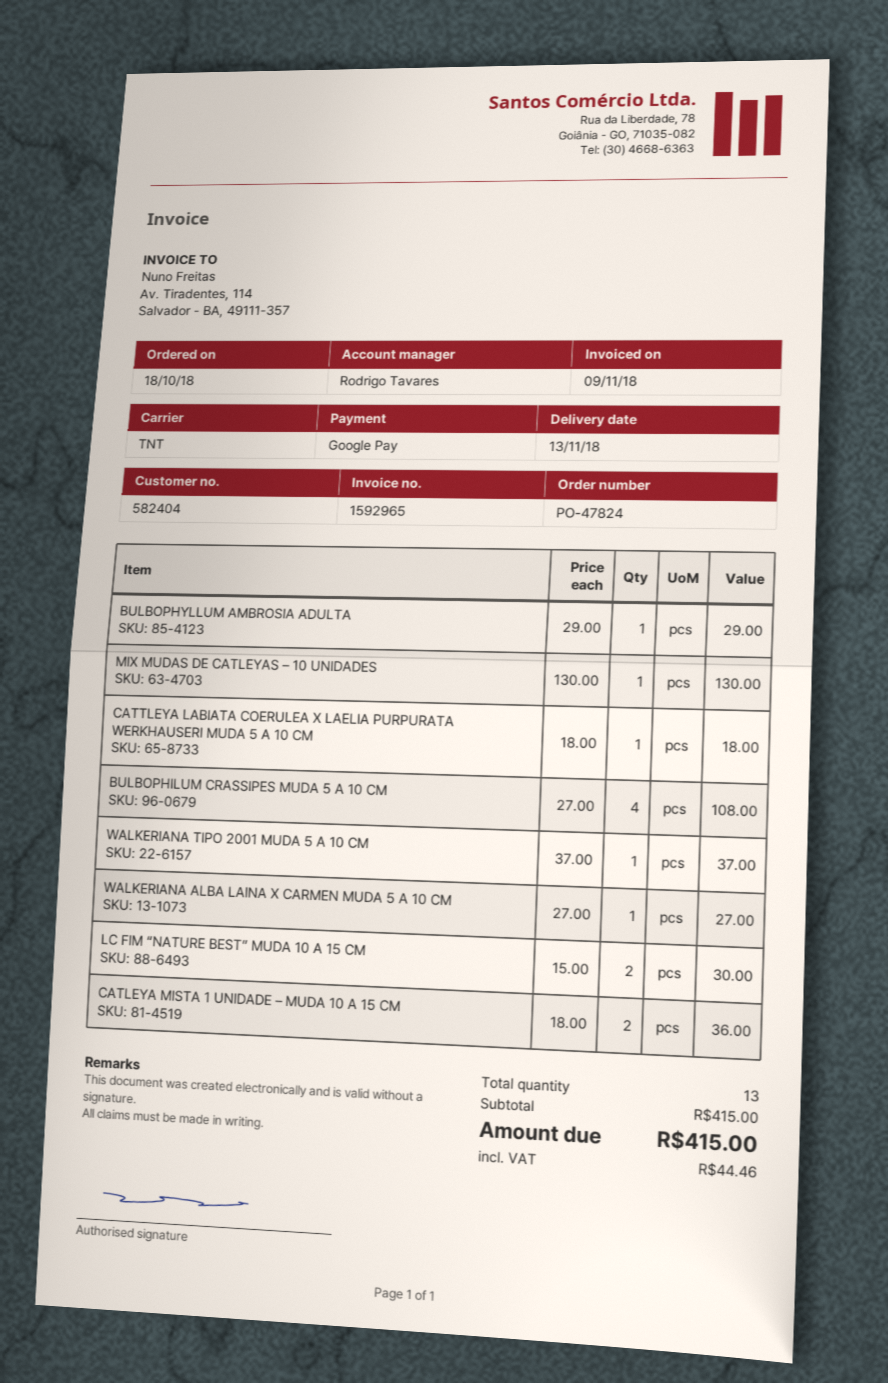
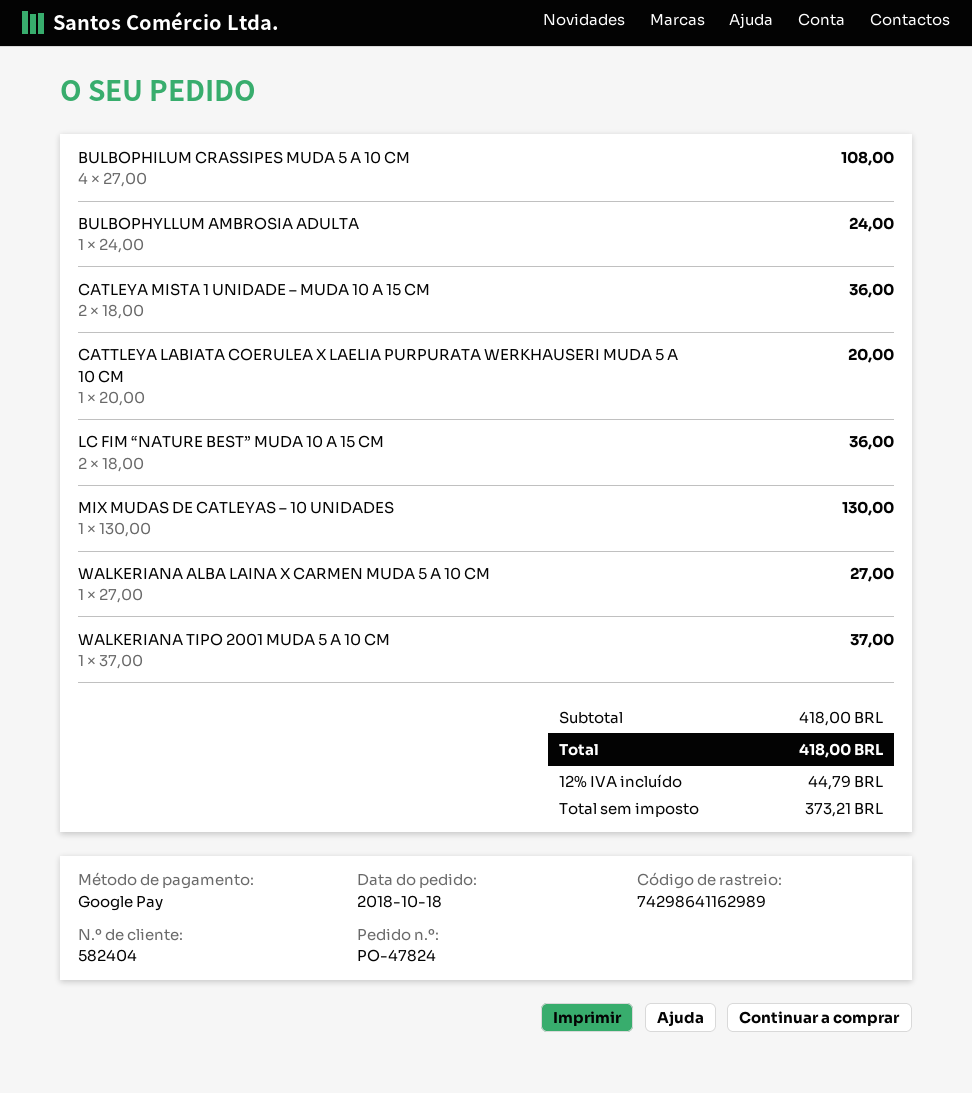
BULBOPHYLLUM AMBROSIA ADULTA: 1 x 29.00 = 29.00 -> 1 x 24.00 = 24.00
CATTLEYA LABIATA COERULEA X LAELIA PURPURATA WERKHAUSERI MUDA 5 A 10 CM: 1 x 18.00 = 18.00 -> 1 x 20.00 = 20.00
LC FIM “NATURE BEST” MUDA 10 A 15 CM: 2 x 15.00 = 30.00 -> 2 x 18.00 = 36.00
subtotal: 415.00 -> 418.00
tax: 44.46 -> 44.79
total: 415.00 -> 418.00

